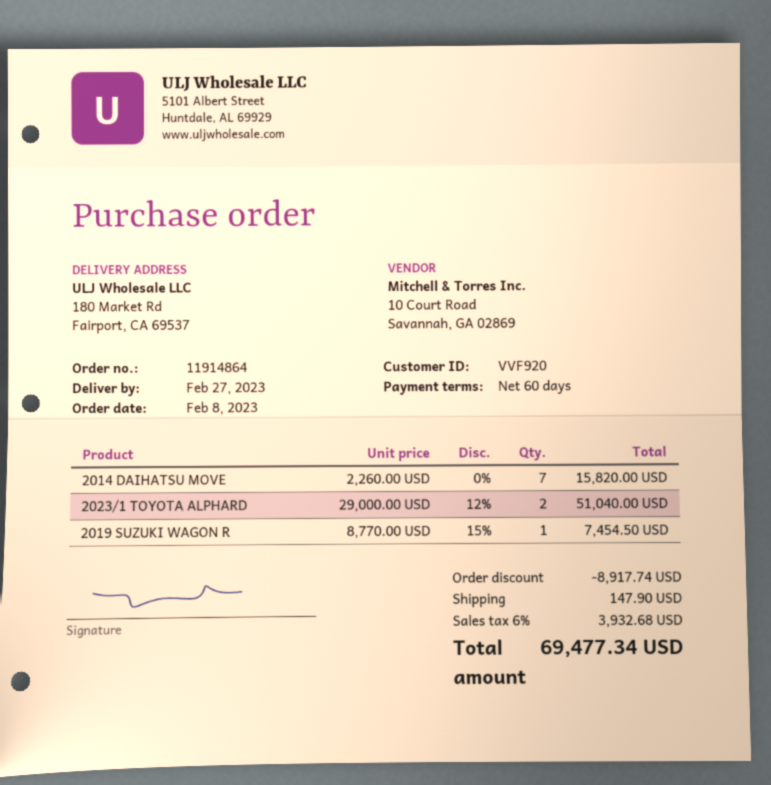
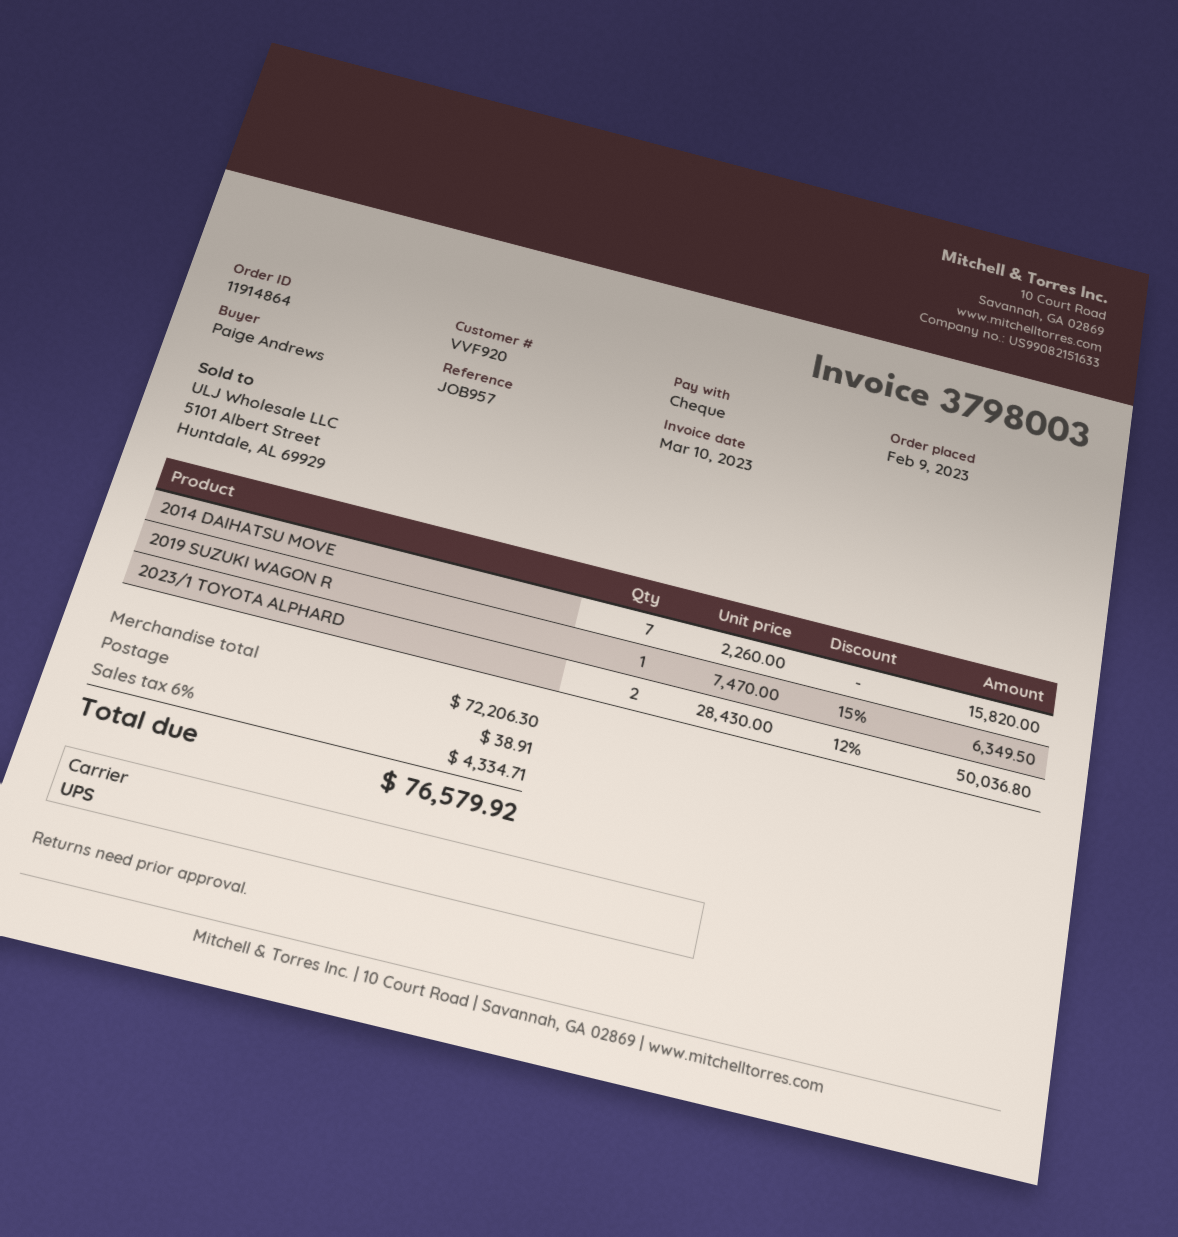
order date: 2023-02-08 -> 2023-02-09
2023/1 TOYOTA ALPHARD: 2 x 29000.00 - 12% = 51040.00 -> 2 x 28430.00 - 12% = 50036.80
2019 SUZUKI WAGON R: 1 x 8770.00 - 15% = 7454.50 -> 1 x 7470.00 - 15% = 6349.50
discount: 8917.74 -> none
shipping: 147.90 -> 38.91
tax: 6% = 3932.68 -> 6% = 4334.71
total: 69477.34 -> 76579.92

